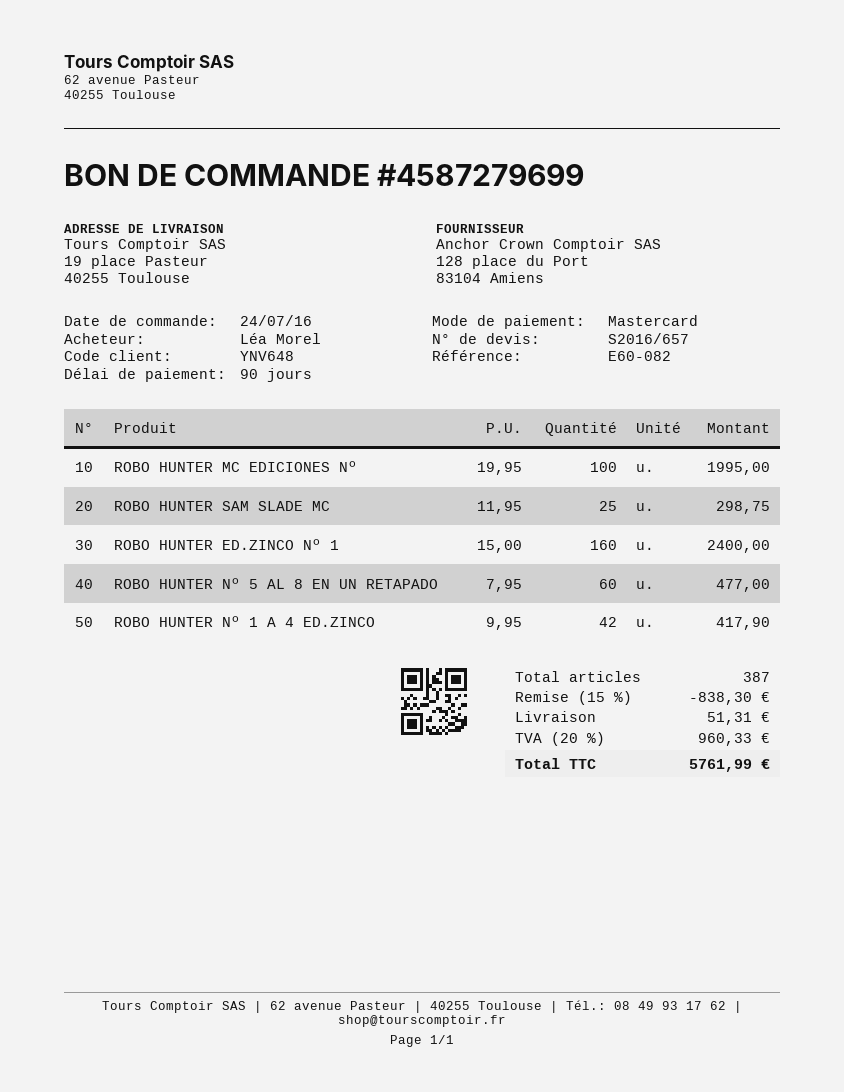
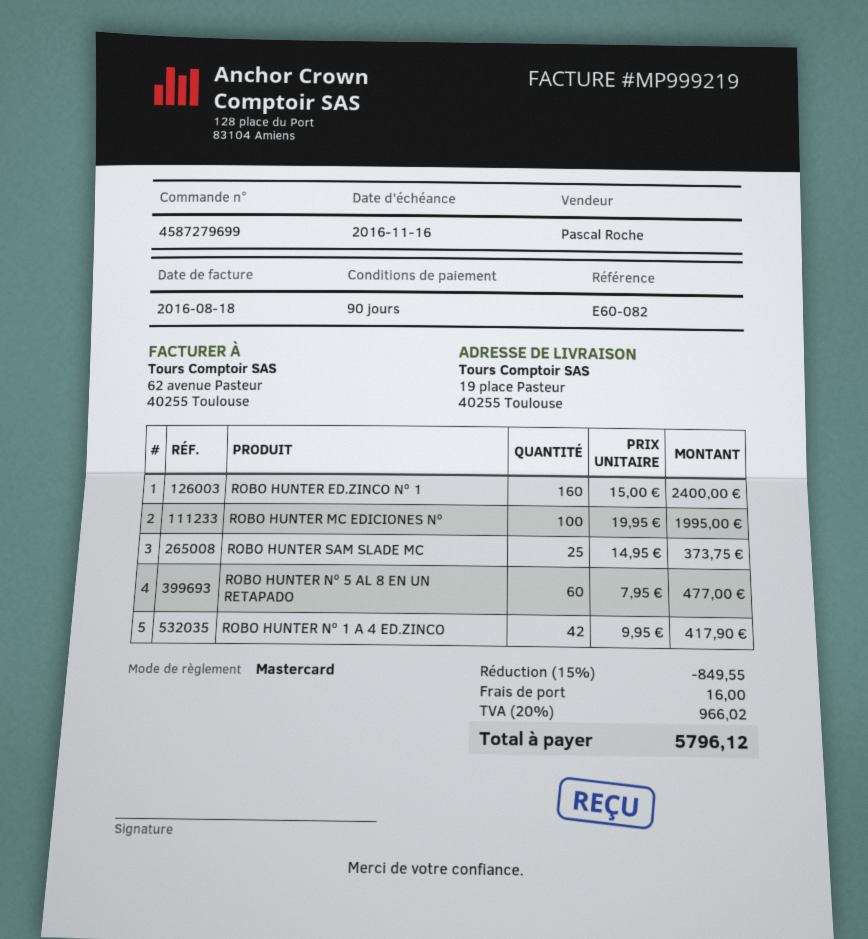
ROBO HUNTER SAM SLADE MC: 25 x 11.95 = 298.75 -> 25 x 14.95 = 373.75
discount: 15% = 838.30 -> 15% = 849.55
shipping: 51.31 -> 16.00
tax: 20% = 960.33 -> 20% = 966.02
total: 5761.99 -> 5796.12

